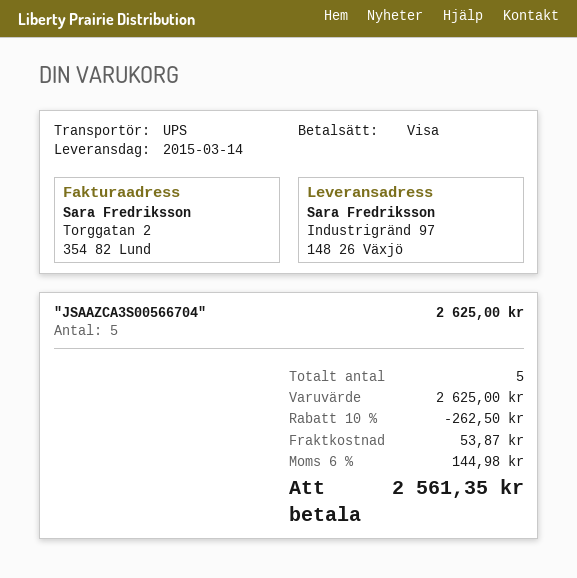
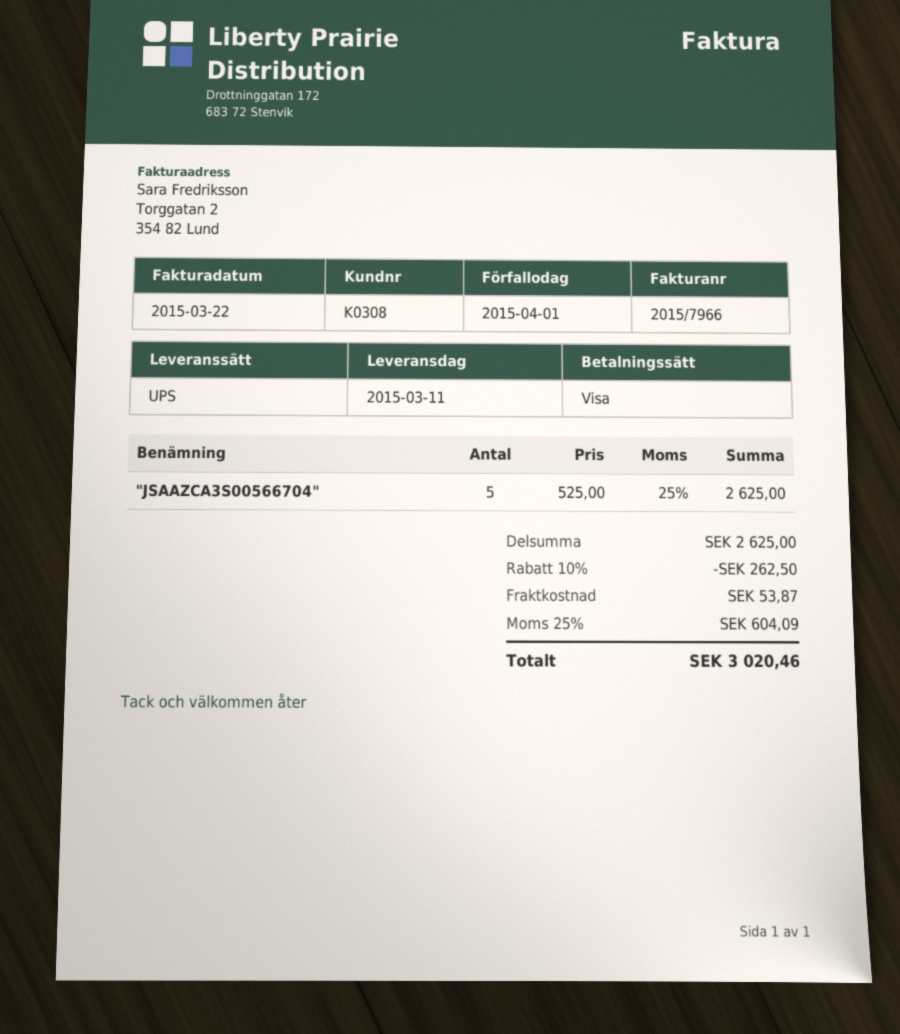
delivery date: 2015-03-14 -> 2015-03-11
tax: 6% = 144.98 -> 25% = 604.09
total: 2561.35 -> 3020.46

